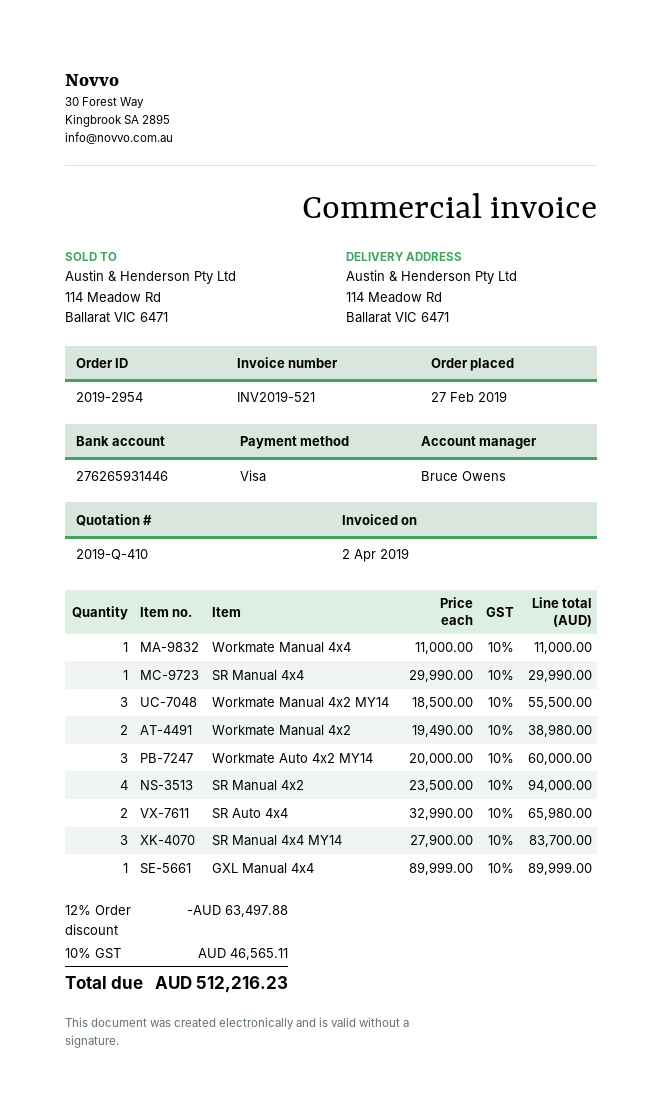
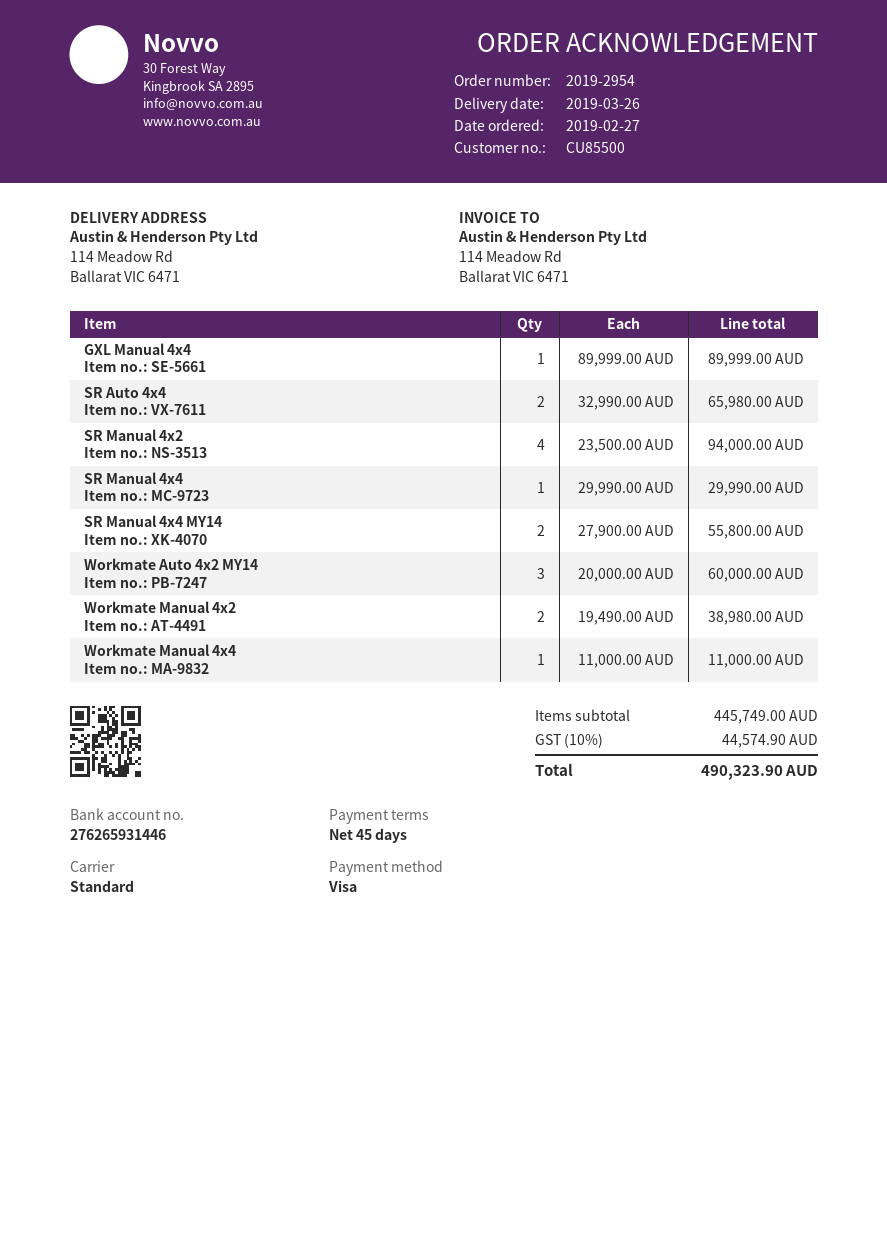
Workmate Manual 4x2 MY14: 3 x 18500.00 = 55500.00 -> none
SR Manual 4x4 MY14: 3 x 27900.00 = 83700.00 -> 2 x 27900.00 = 55800.00
discount: 12% = 63497.88 -> none
tax: 10% = 46565.11 -> 10% = 44574.90
total: 512216.23 -> 490323.90

